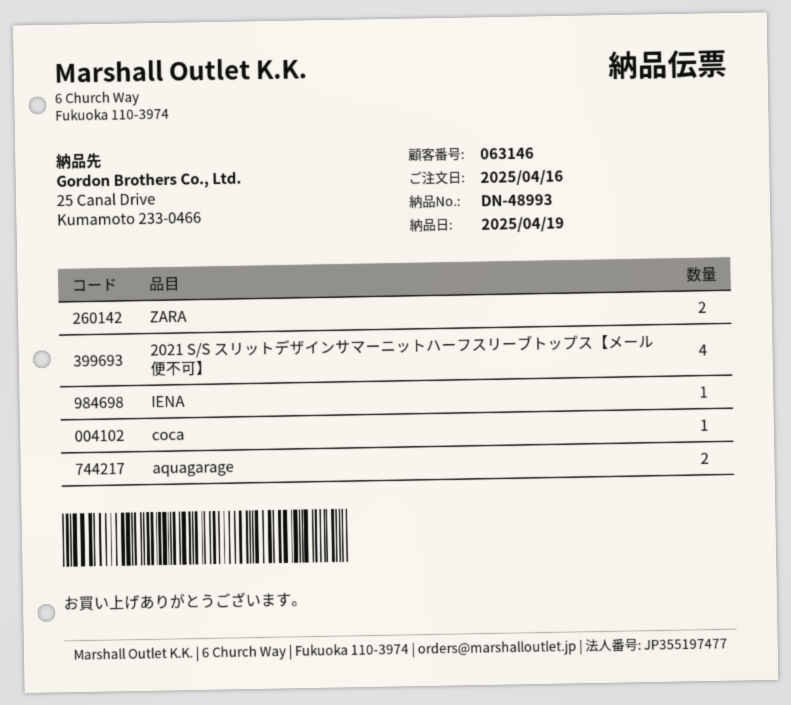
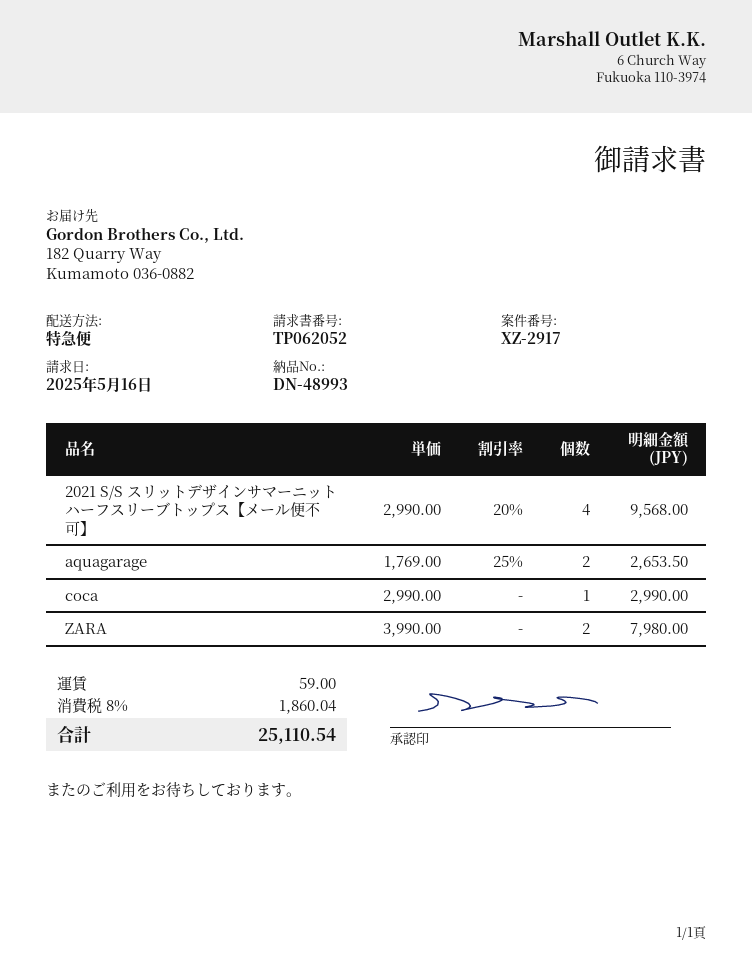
ship to: 25 Canal Drive, Kumamoto 233-0466 -> 182 Quarry Way, Kumamoto 036-0882
IENA: 1 -> none

